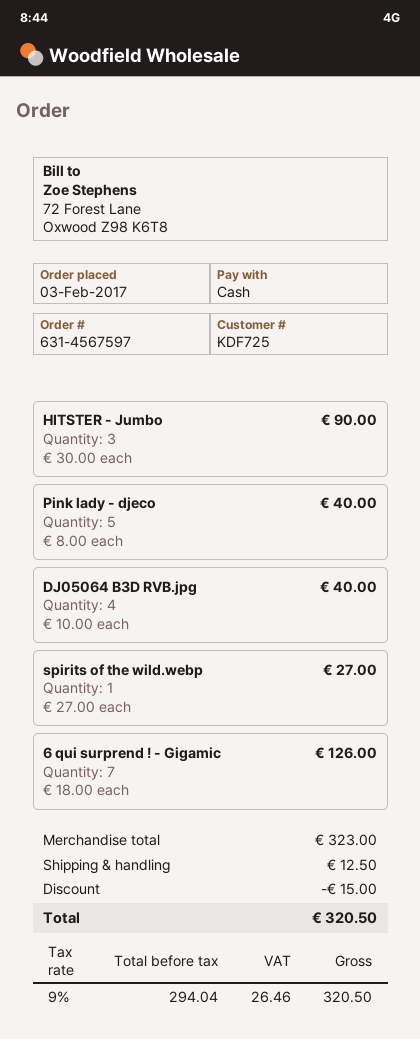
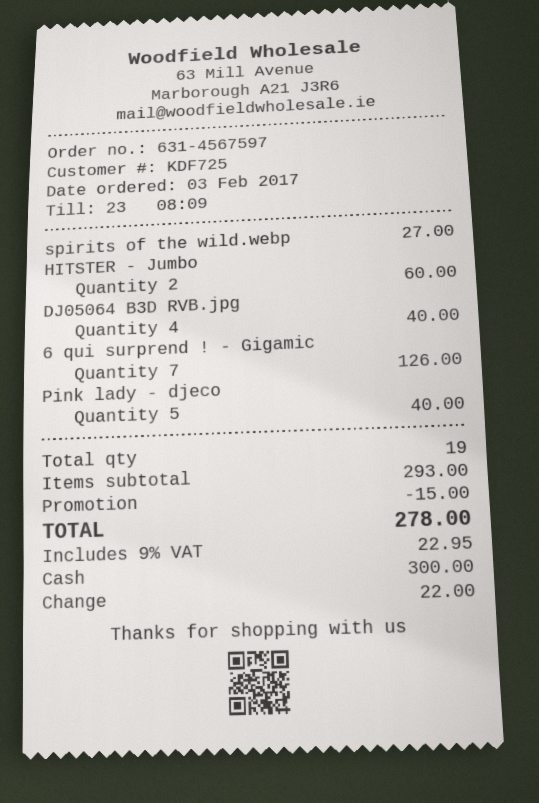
HITSTER - Jumbo: 3 for 90.00 -> 2 for 60.00
subtotal: 323.00 -> 293.00
shipping: 12.50 -> none
tax: 9% = 26.46 -> 9% = 22.95
total: 320.50 -> 278.00

